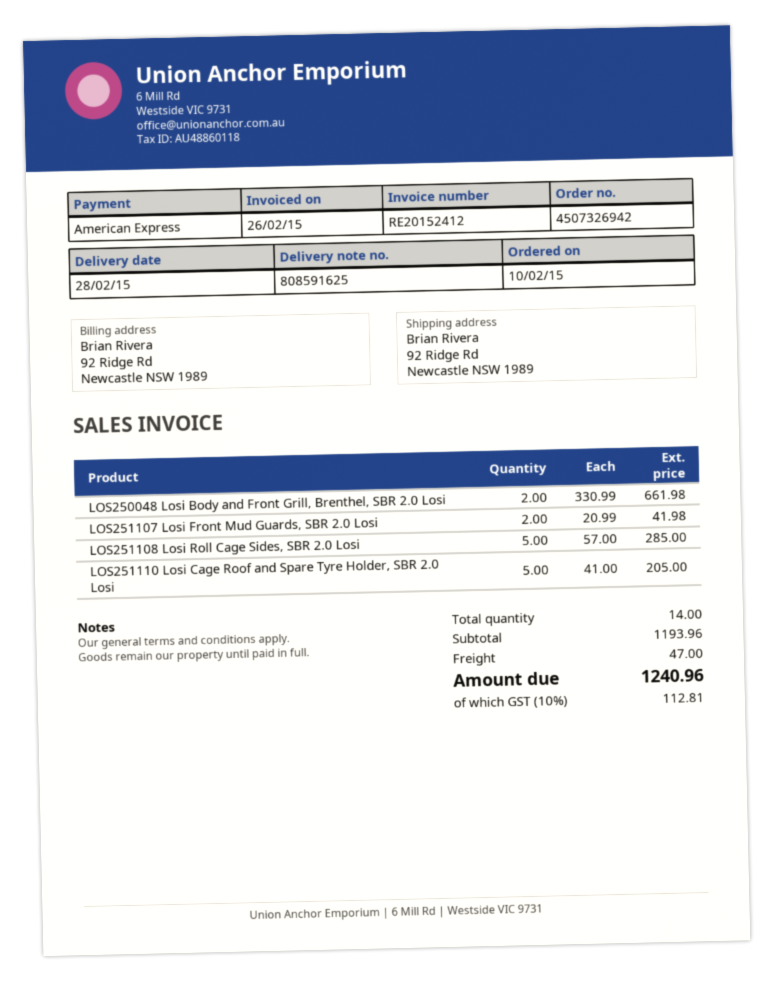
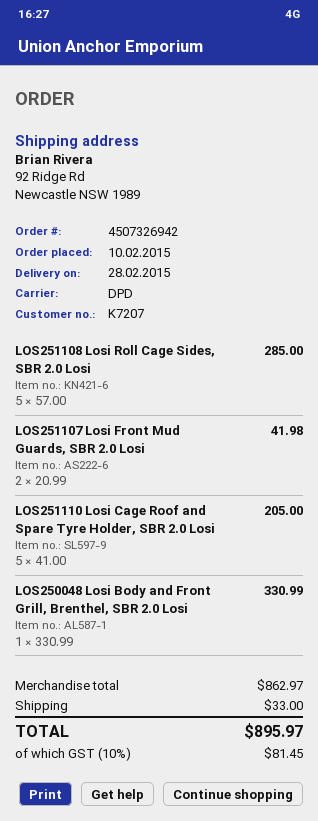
LOS250048 Losi Body and Front Grill, Brenthel, SBR 2.0 Losi: 2 x 330.99 = 661.98 -> 1 x 330.99 = 330.99
subtotal: 1193.96 -> 862.97
shipping: 47.00 -> 33.00
tax: 10% = 112.81 -> 10% = 81.45
total: 1240.96 -> 895.97

